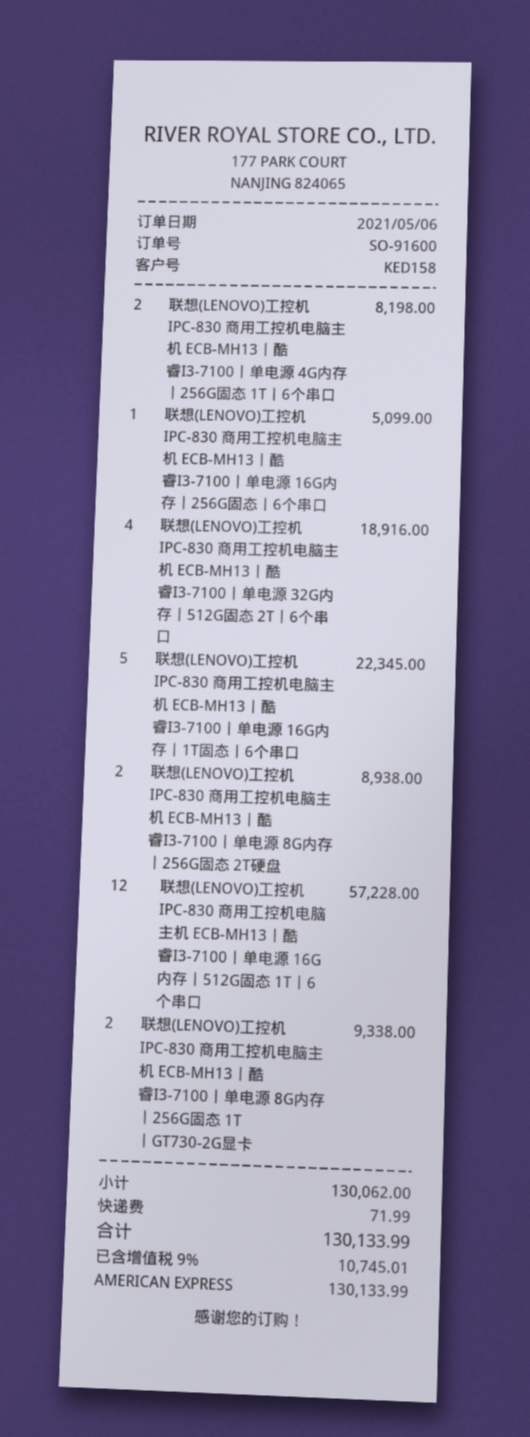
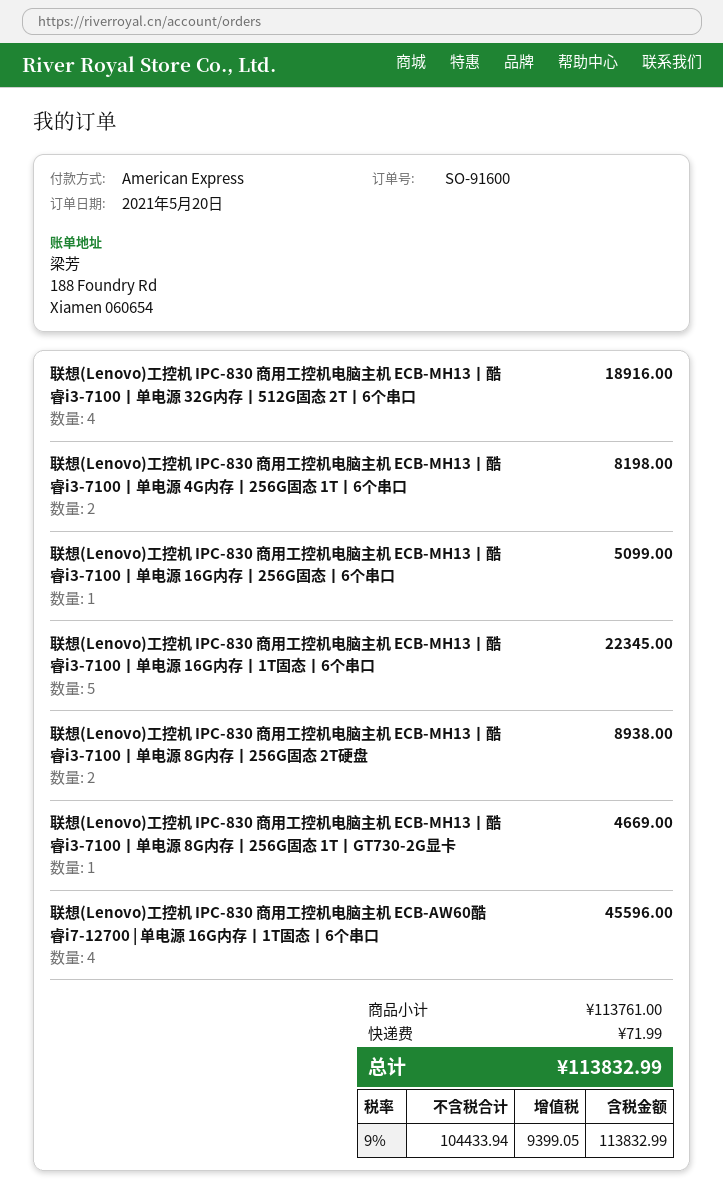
order date: 2021-05-06 -> 2021-05-20
联想(LENOVO)工控机 IPC-830 商用工控机电脑主机 ECB-MH13丨酷睿I3-7100丨单电源 16G内存丨512G固态 1T丨6个串口: 12 for 57228.00 -> none
联想(LENOVO)工控机 IPC-830 商用工控机电脑主机 ECB-MH13丨酷睿I3-7100丨单电源 8G内存丨256G固态 1T丨GT730-2G显卡: 2 for 9338.00 -> 1 for 4669.00
联想(Lenovo)工控机 IPC-830 商用工控机电脑主机 ECB-AW60酷睿i7-12700 | 单电源 16G内存丨1T固态丨6个串口: none -> 4 for 45596.00
subtotal: 130062.00 -> 113761.00
tax: 9% = 10745.01 -> 9% = 9399.05
total: 130133.99 -> 113832.99

